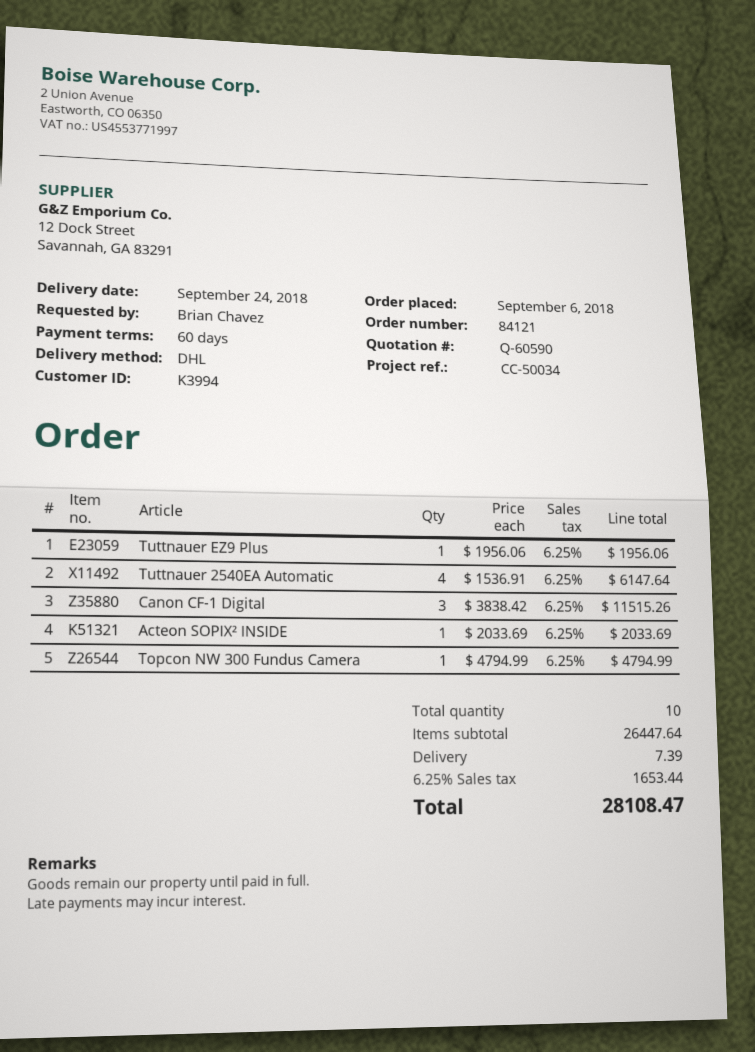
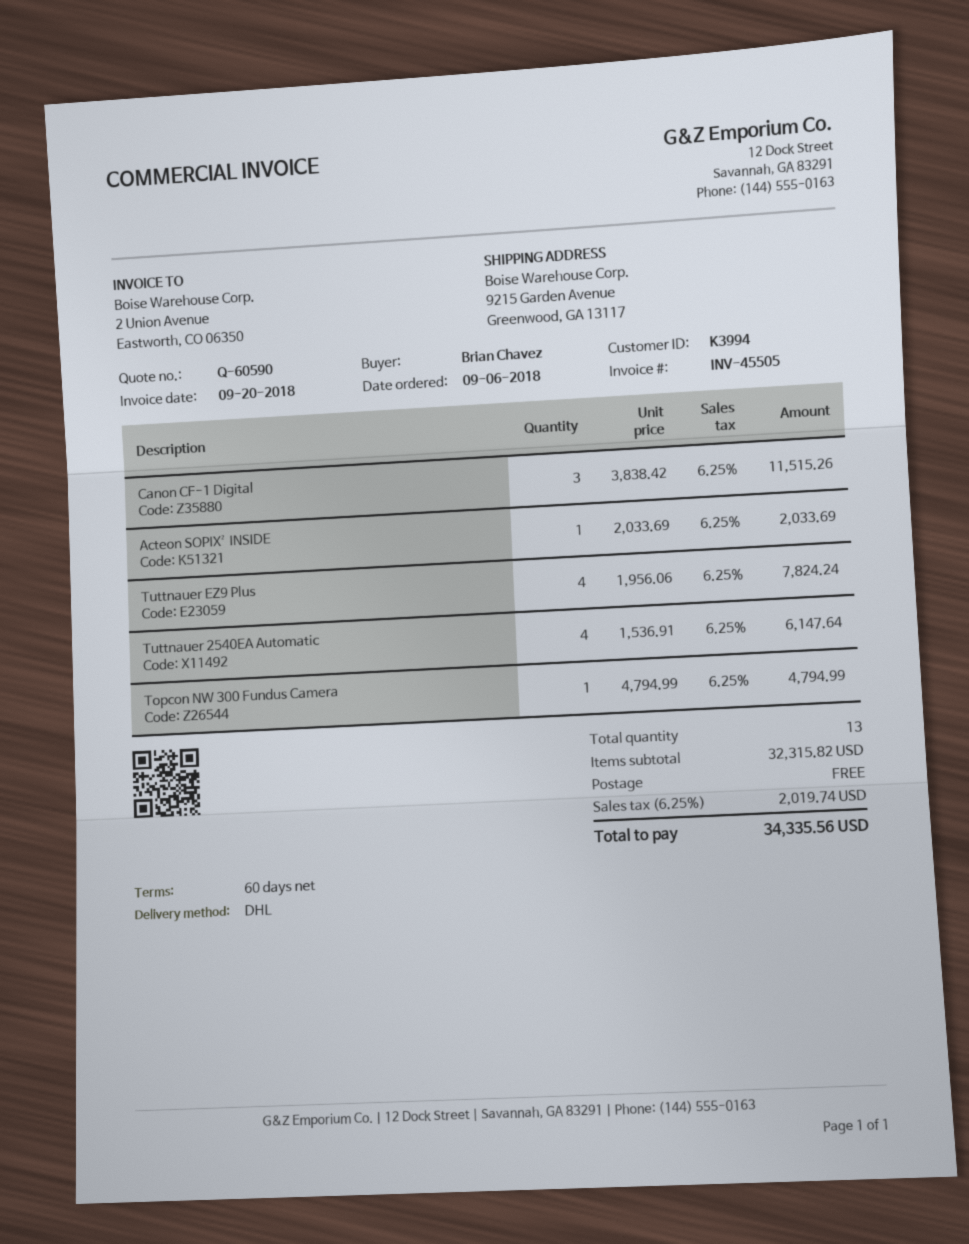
Tuttnauer EZ9 Plus: 1 x 1956.06 = 1956.06 -> 4 x 1956.06 = 7824.24
total quantity: 10 -> 13
subtotal: 26447.64 -> 32315.82
shipping: 7.39 -> 0.00
tax: 6.25% = 1653.44 -> 6.25% = 2019.74
total: 28108.47 -> 34335.56

